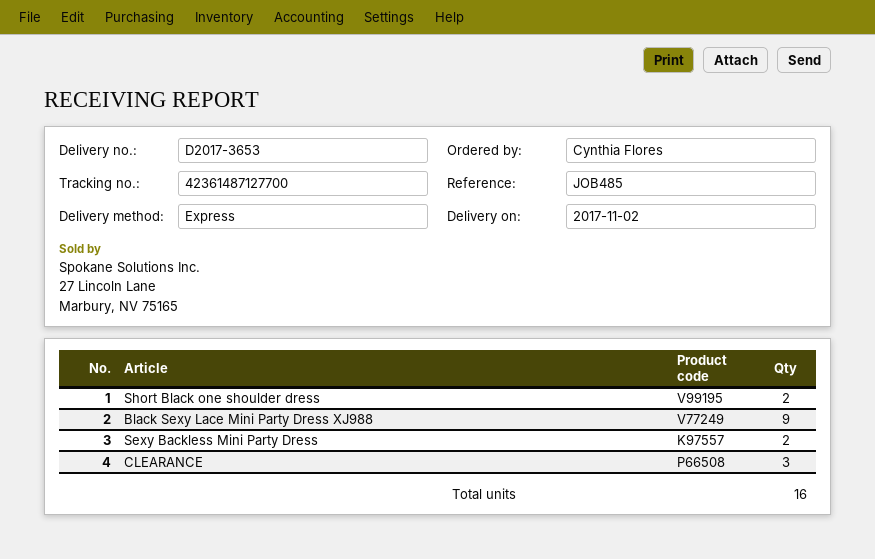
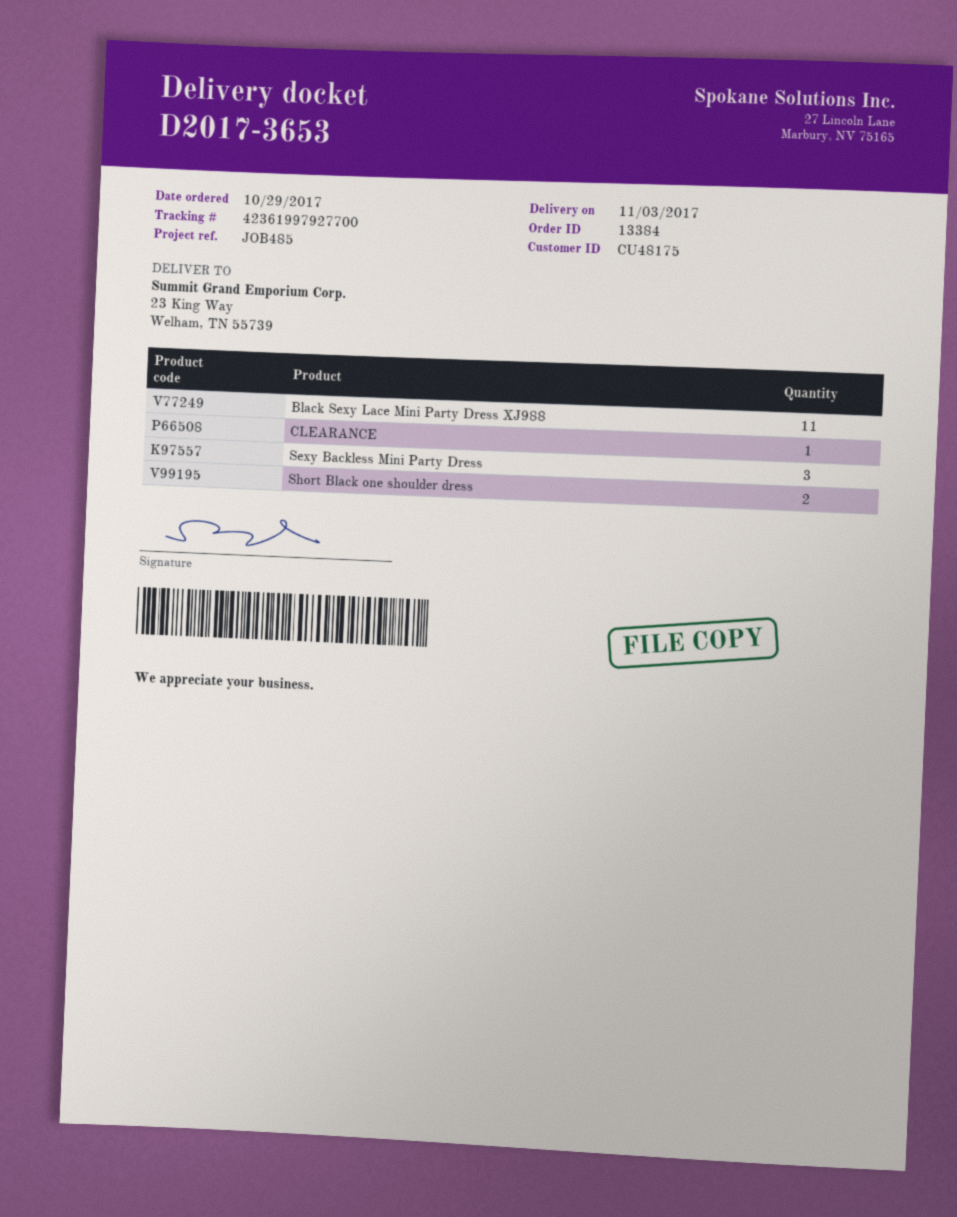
delivery date: 2017-11-02 -> 2017-11-03
tracking number: 42361487127700 -> 42361997927700
Black Sexy Lace Mini Party Dress XJ988: 9 -> 11
Sexy Backless Mini Party Dress: 2 -> 3
CLEARANCE: 3 -> 1

